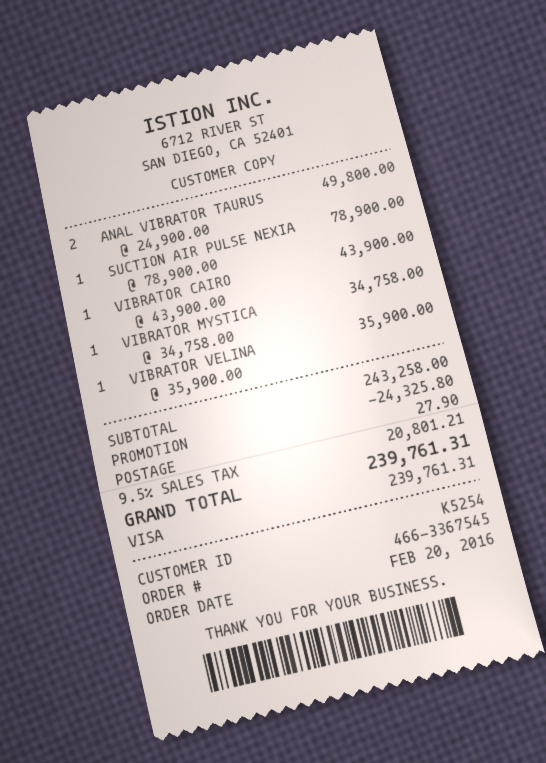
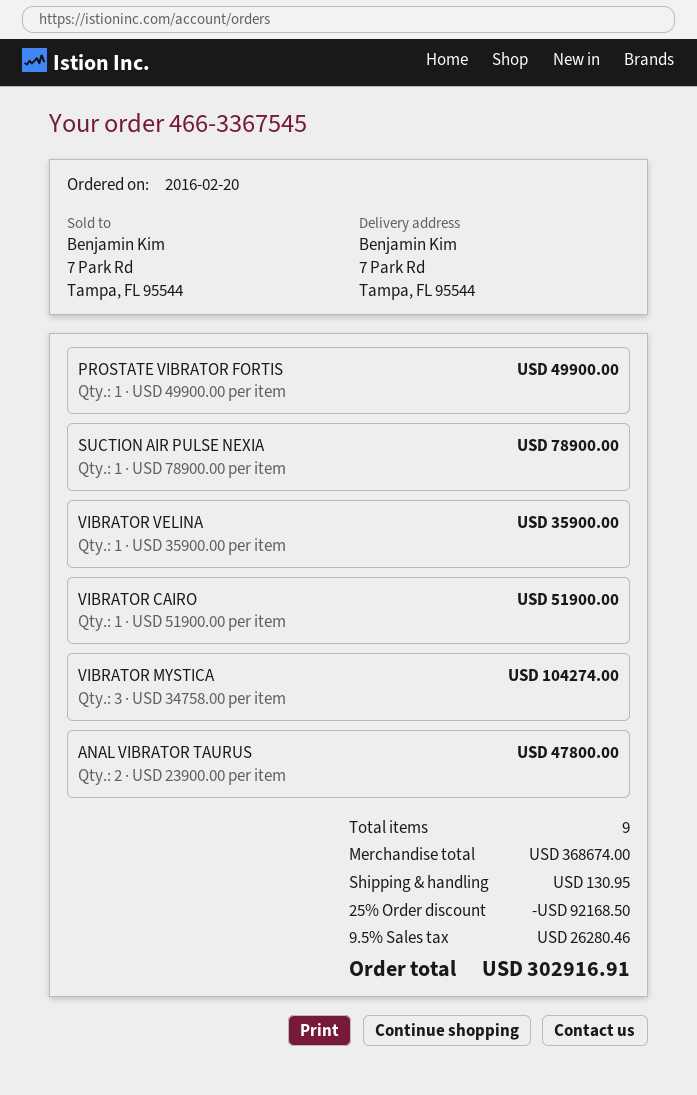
ANAL VIBRATOR TAURUS: 2 x 24900.00 = 49800.00 -> 2 x 23900.00 = 47800.00
VIBRATOR CAIRO: 1 x 43900.00 = 43900.00 -> 1 x 51900.00 = 51900.00
VIBRATOR MYSTICA: 1 x 34758.00 = 34758.00 -> 3 x 34758.00 = 104274.00
PROSTATE VIBRATOR FORTIS: none -> 1 x 49900.00 = 49900.00
subtotal: 243258.00 -> 368674.00
discount: 24325.80 -> 92168.50
shipping: 27.90 -> 130.95
tax: 9.5% = 20801.21 -> 9.5% = 26280.46
total: 239761.31 -> 302916.91

